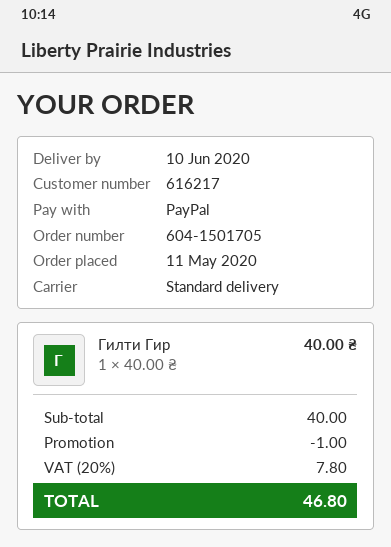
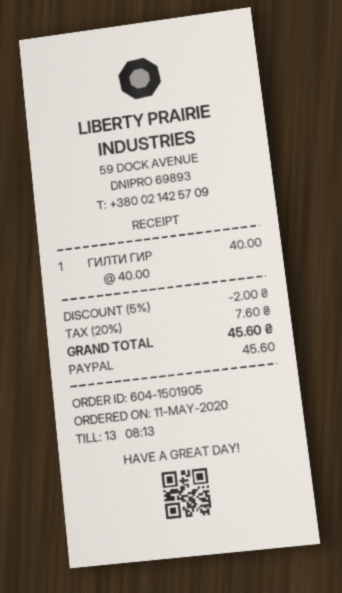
order number: 604-1501705 -> 604-1501905
discount: 1.00 -> 2.00
tax: 20% = 7.80 -> 20% = 7.60
total: 46.80 -> 45.60

